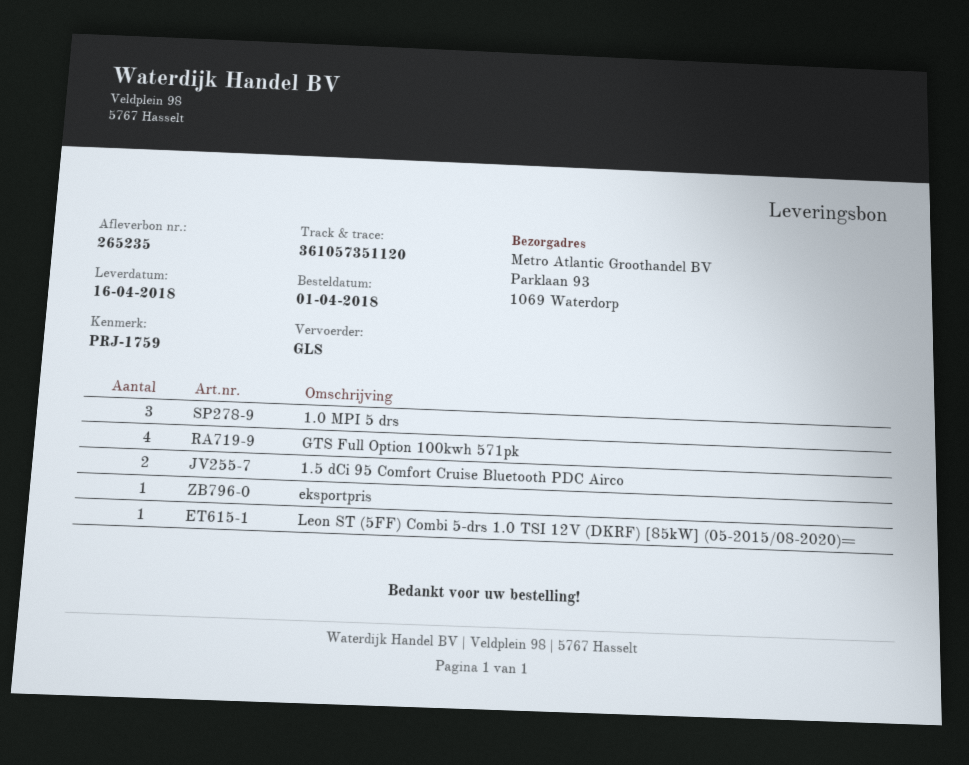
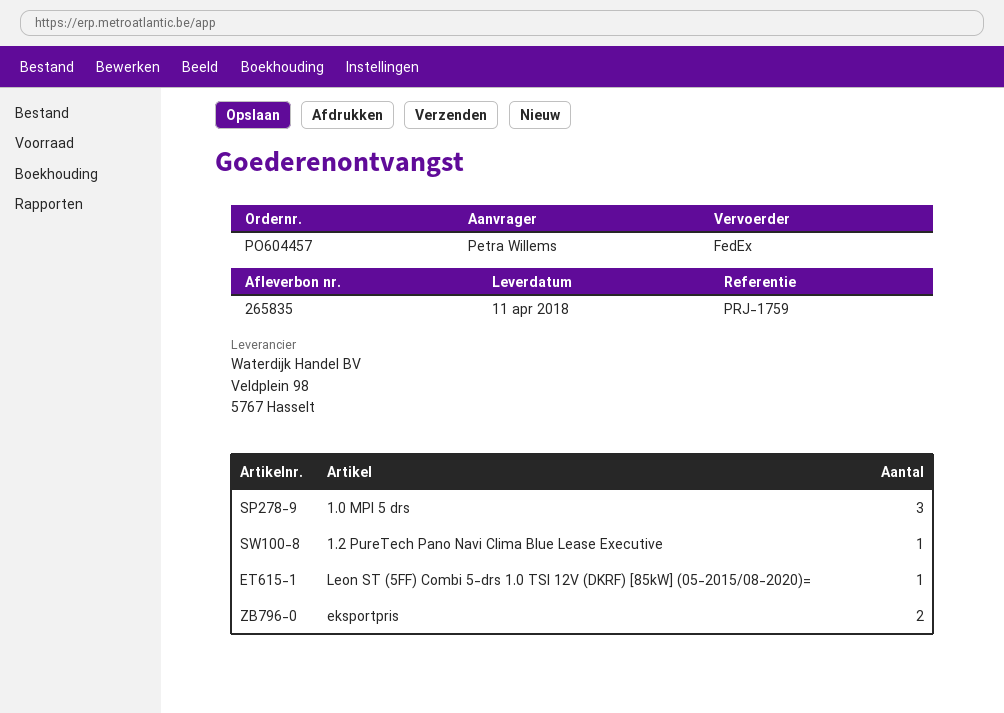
delivery note number: 265235 -> 265835
delivery date: 2018-04-16 -> 2018-04-11
shipping method: GLS -> FedEx
GTS Full Option 100kwh 571pk: 4 -> none
1.5 dCi 95 Comfort Cruise Bluetooth PDC Airco: 2 -> none
eksportpris: 1 -> 2
1.2 PureTech Pano Navi Clima Blue Lease Executive: none -> 1

